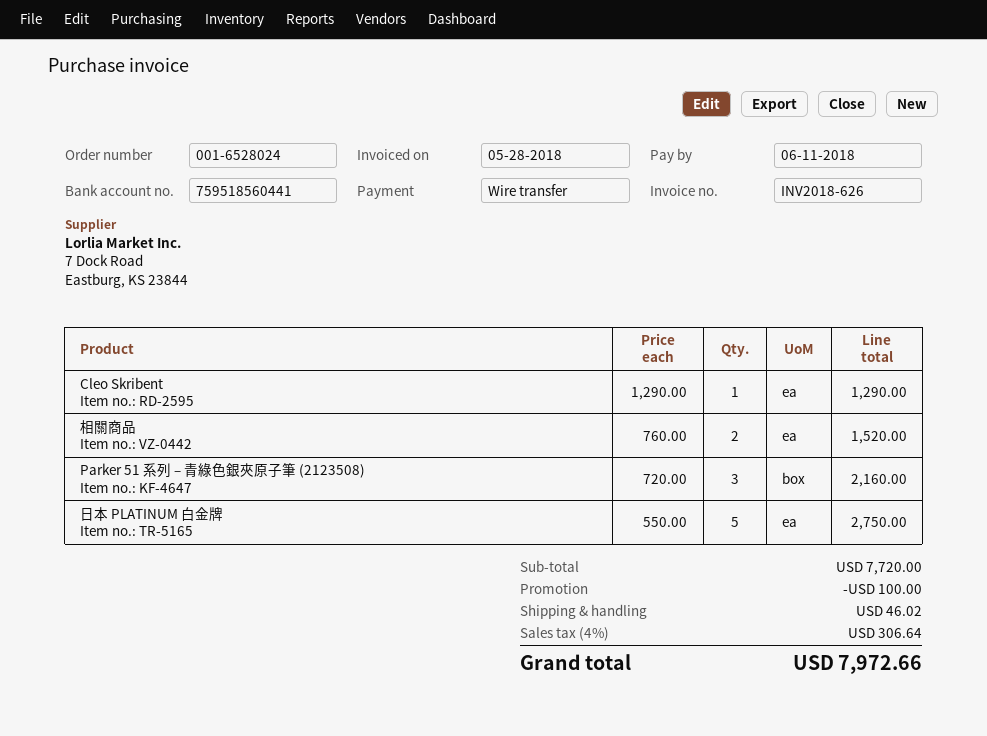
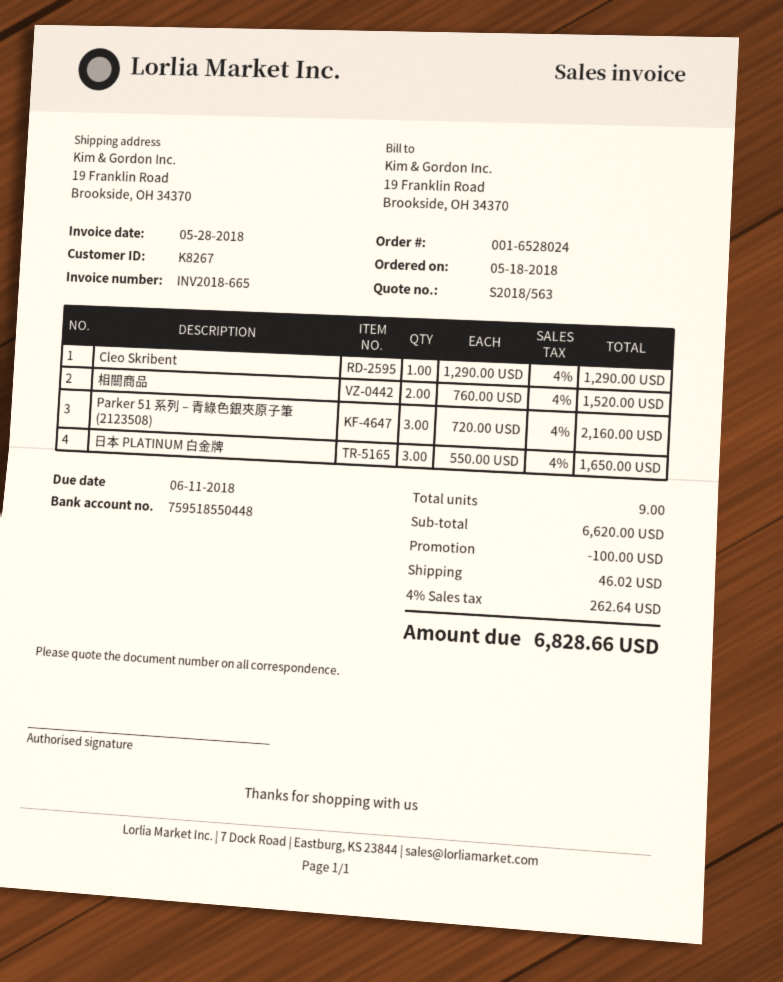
invoice number: INV2018-626 -> INV2018-665
bank account: 759518560441 -> 759518550448
日本 PLATINUM 白金牌: 5 x 550.00 = 2750.00 -> 3 x 550.00 = 1650.00
subtotal: 7720.00 -> 6620.00
tax: 4% = 306.64 -> 4% = 262.64
total: 7972.66 -> 6828.66

